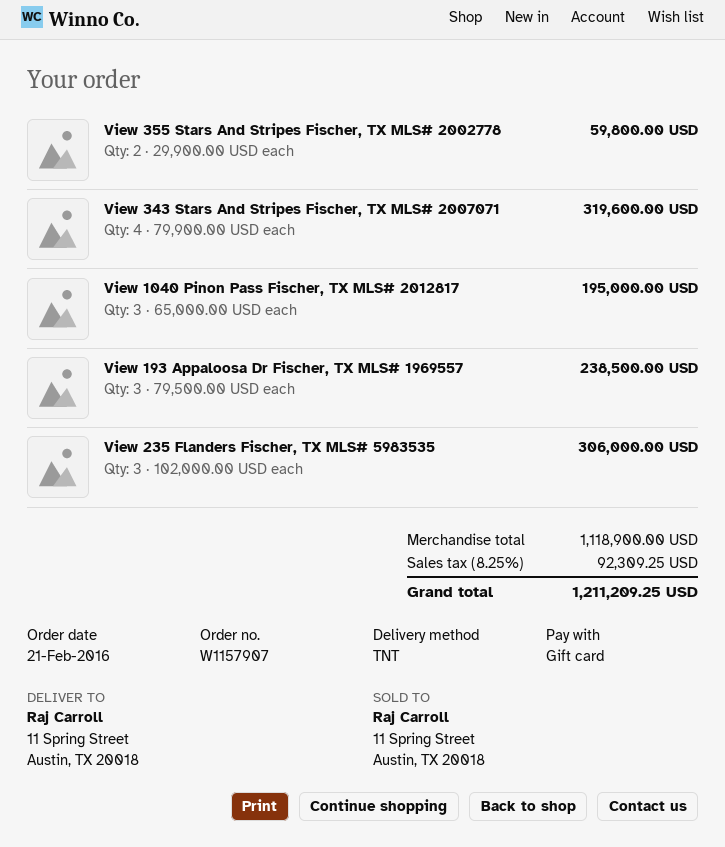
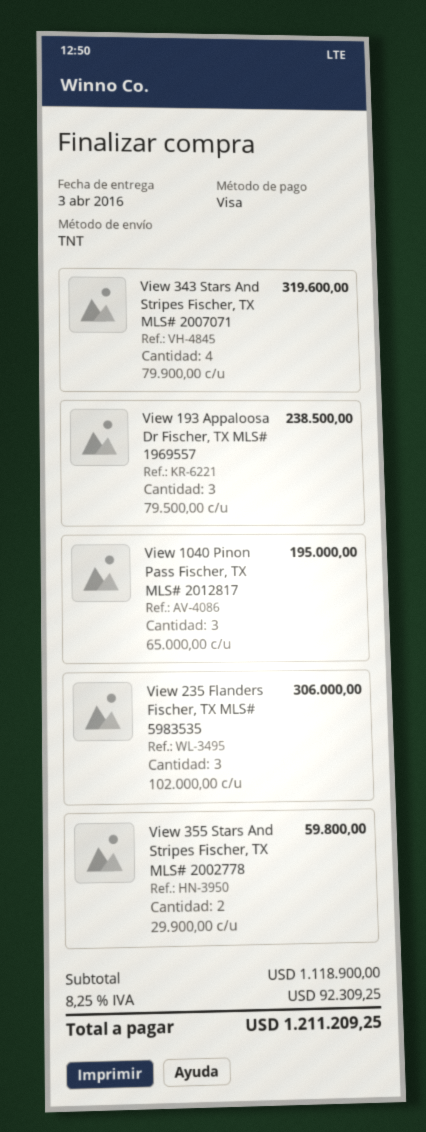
payment method: gift card -> Visa

